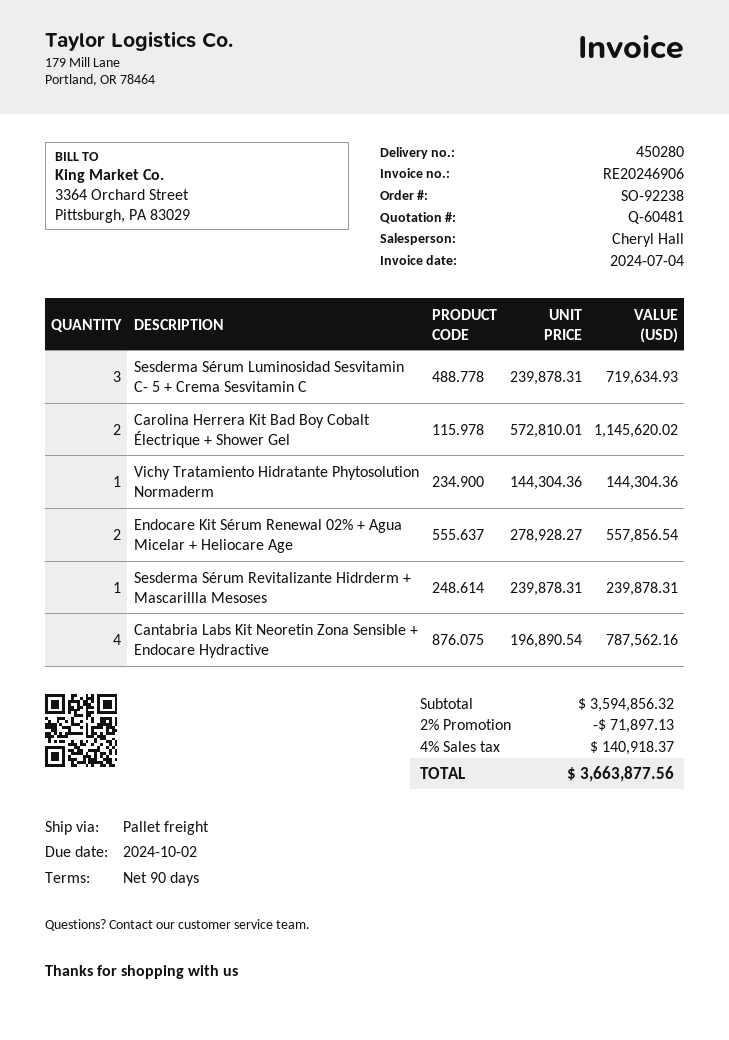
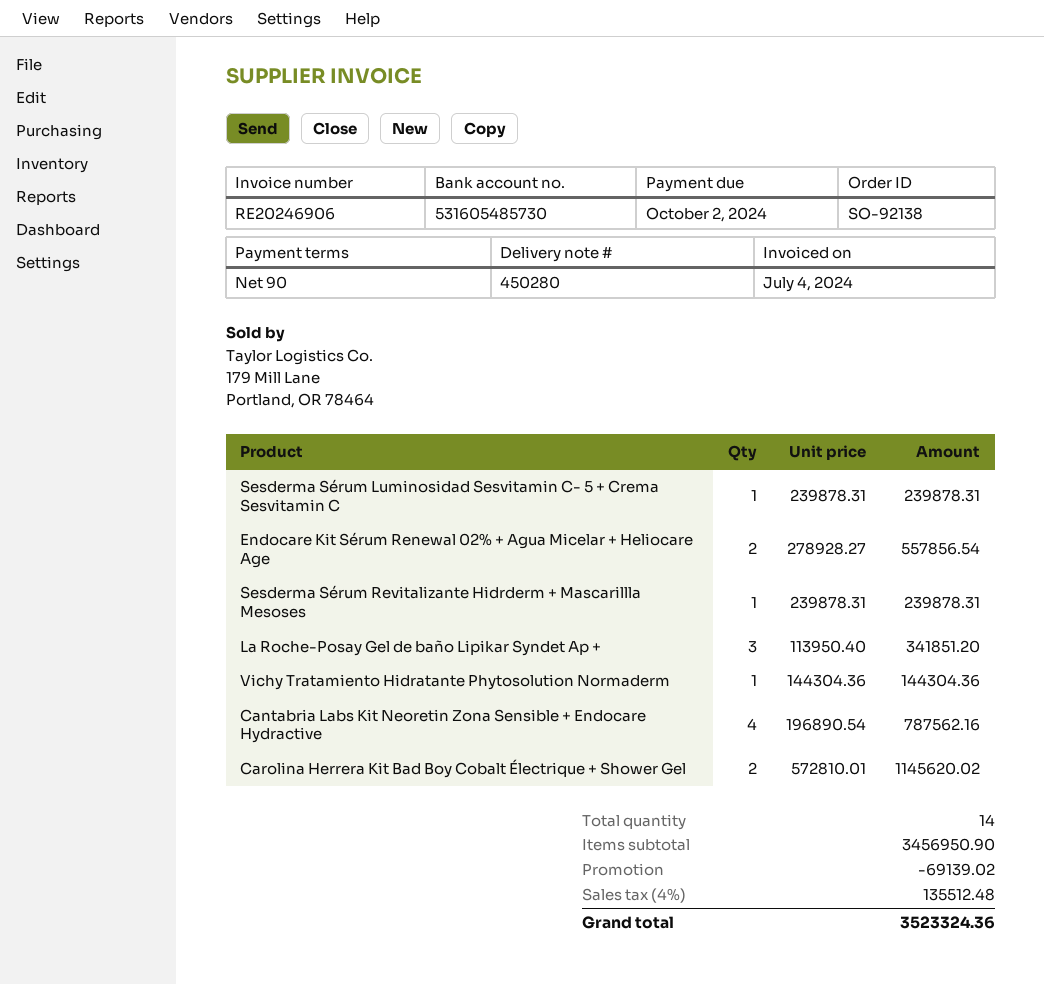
order number: SO-92238 -> SO-92138
Sesderma Sérum Luminosidad Sesvitamin C- 5 + Crema Sesvitamin C: 3 x 239878.31 = 719634.93 -> 1 x 239878.31 = 239878.31
La Roche-Posay Gel de baño Lipikar Syndet Ap +: none -> 3 x 113950.40 = 341851.20
subtotal: 3594856.32 -> 3456950.90
discount: 71897.13 -> 69139.02
tax: 4% = 140918.37 -> 4% = 135512.48
total: 3663877.56 -> 3523324.36

